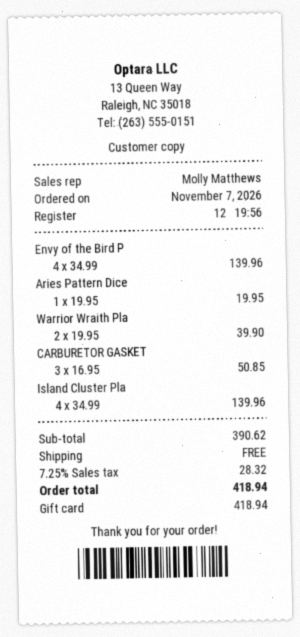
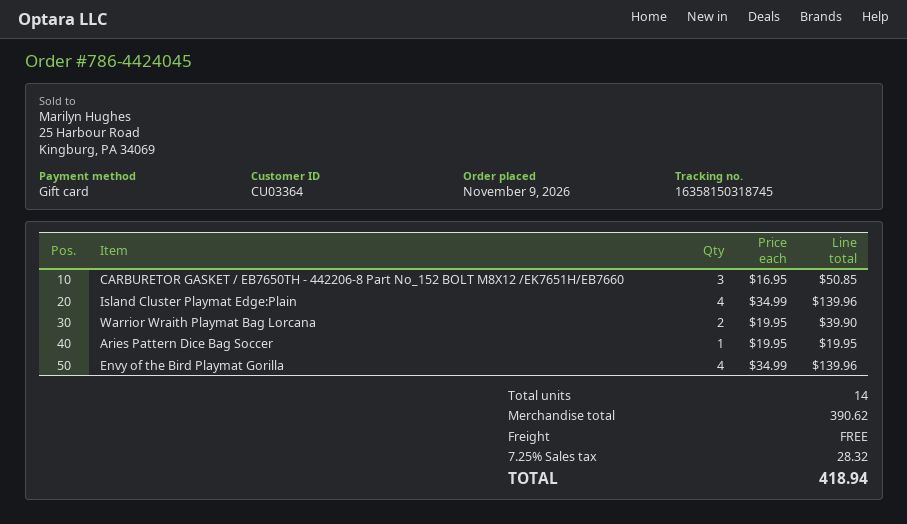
order date: 2026-11-07 -> 2026-11-09

